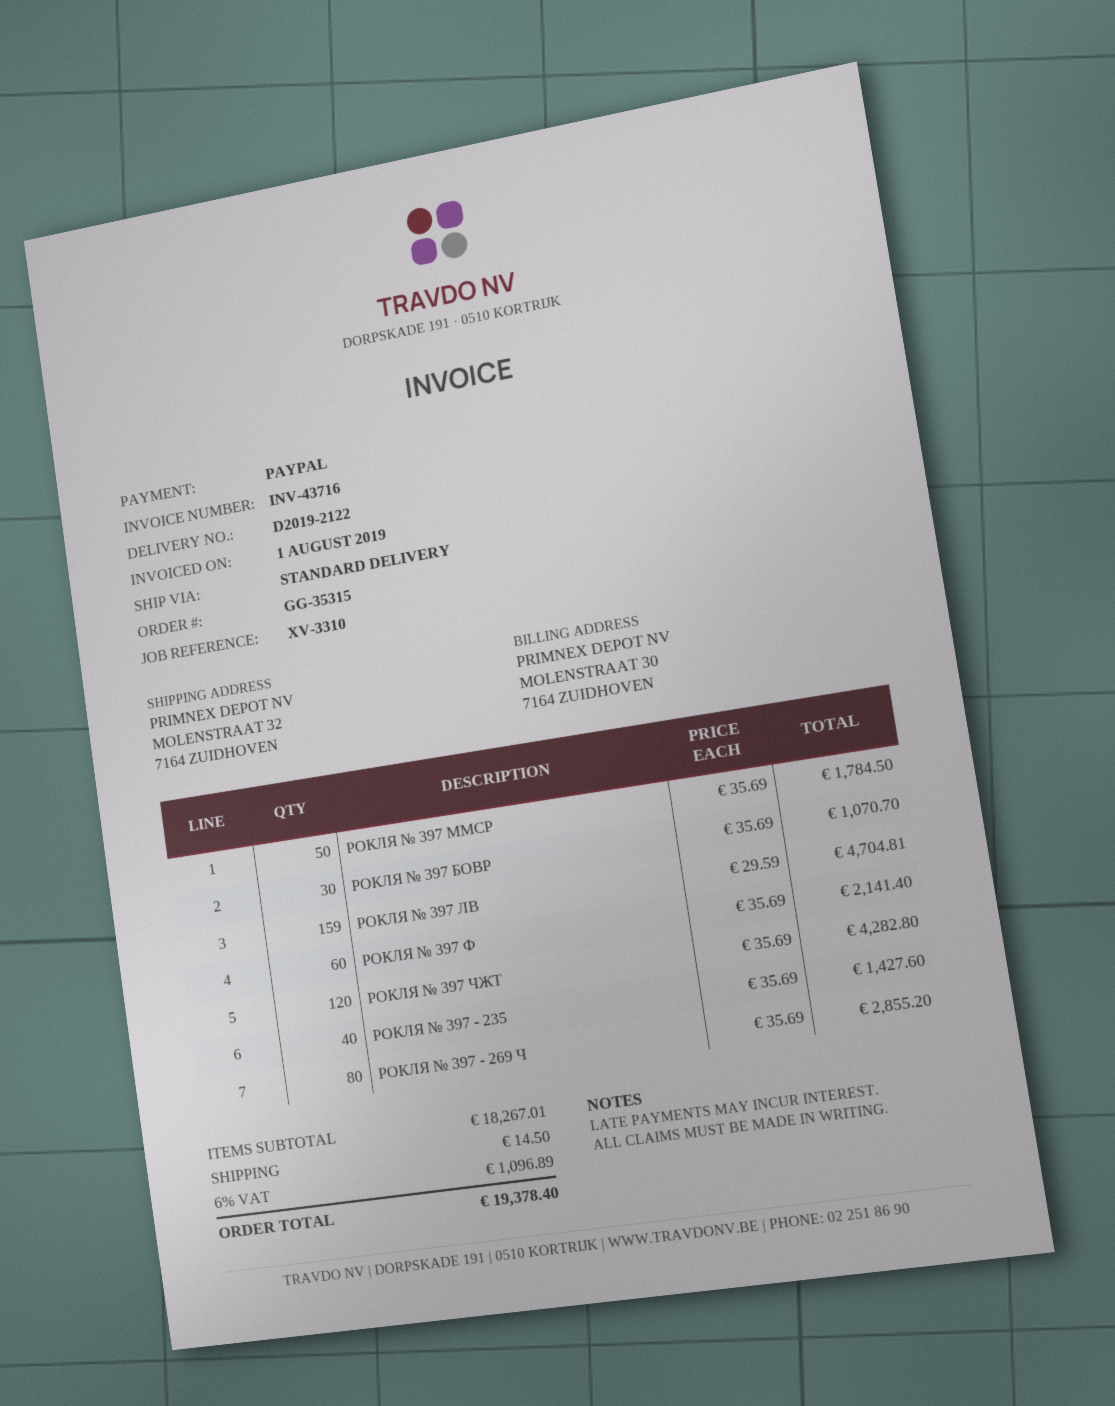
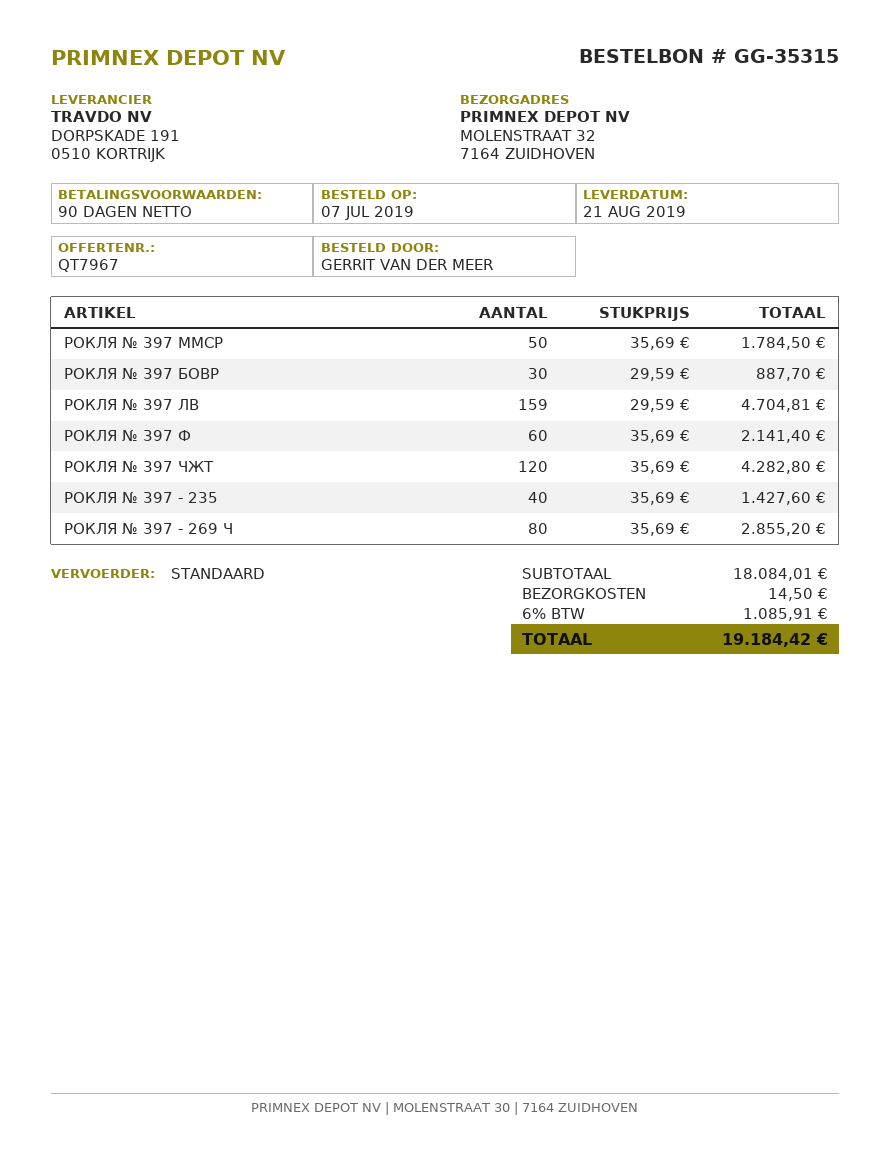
РОКЛЯ № 397 БОВР: 30 x 35.69 = 1070.70 -> 30 x 29.59 = 887.70
subtotal: 18267.01 -> 18084.01
tax: 6% = 1096.89 -> 6% = 1085.91
total: 19378.40 -> 19184.42

